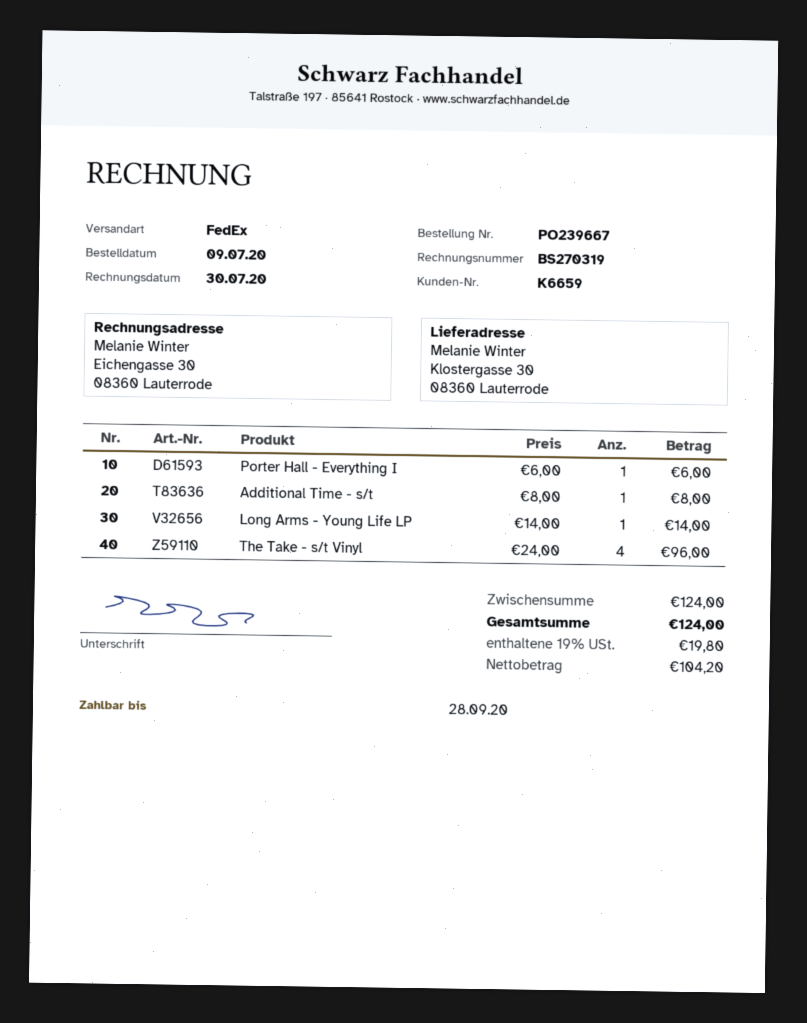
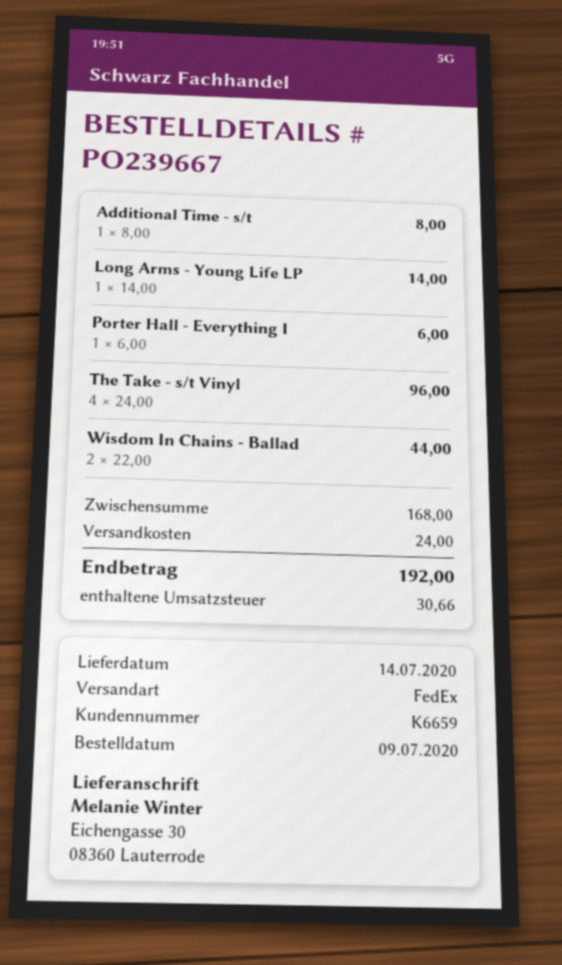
ship to: Klostergasse 30, 08360 Lauterrode -> Eichengasse 30, 08360 Lauterrode
Wisdom In Chains - Ballad: none -> 2 x 22.00 = 44.00
subtotal: 124.00 -> 168.00
shipping: none -> 24.00
tax: 19.80 -> 30.66
total: 124.00 -> 192.00

